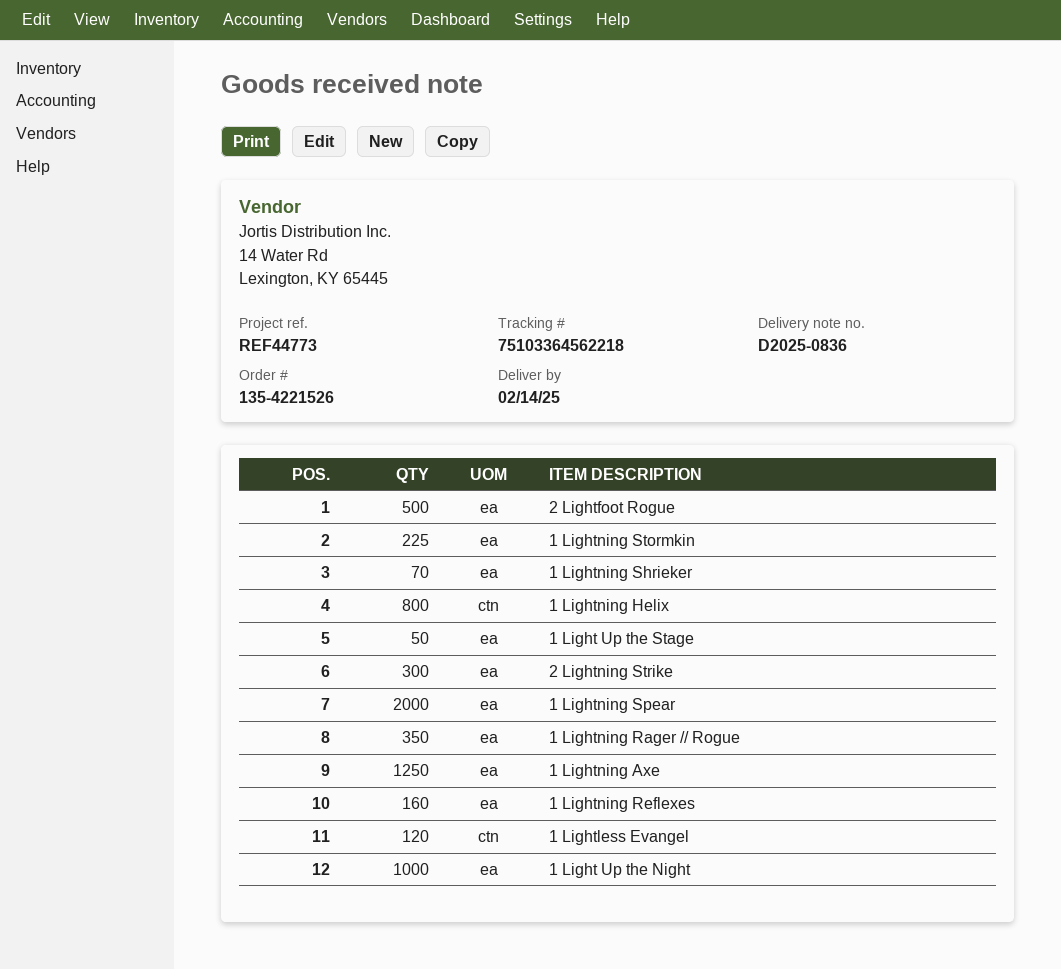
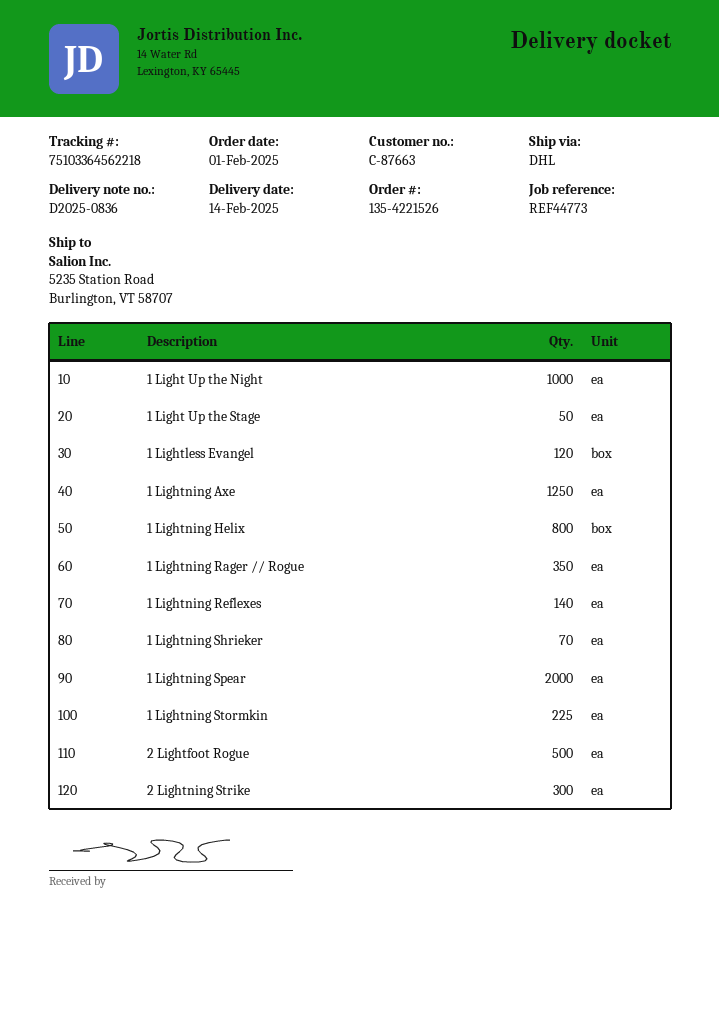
1 Lightning Reflexes: 160 -> 140

